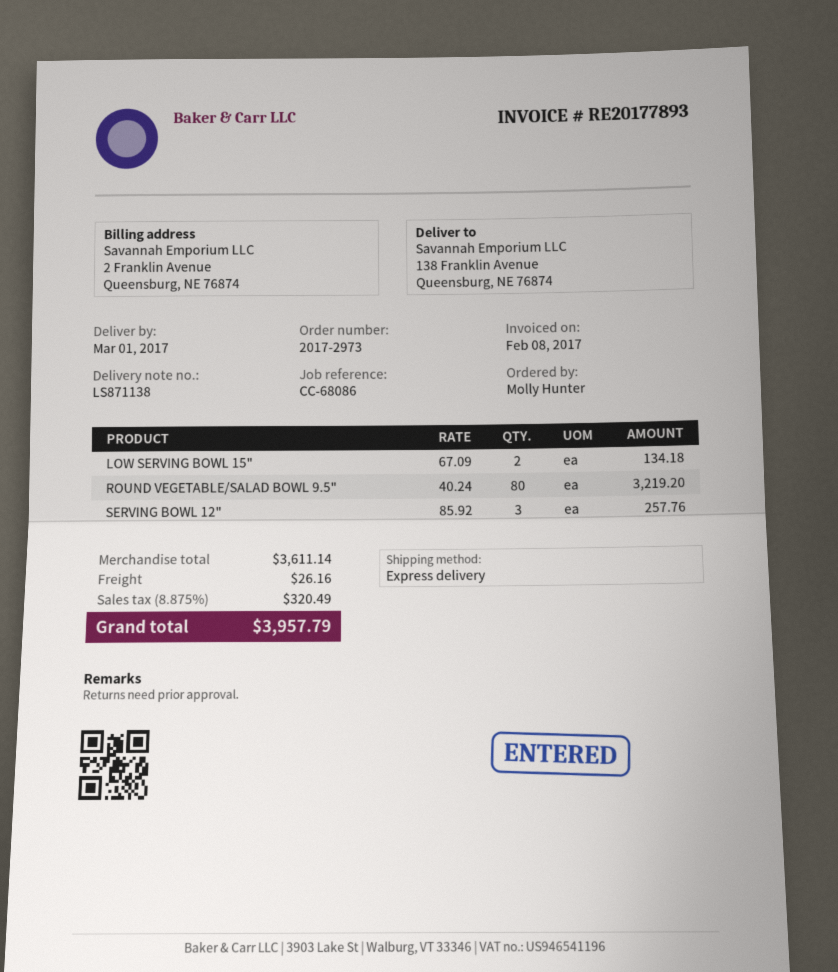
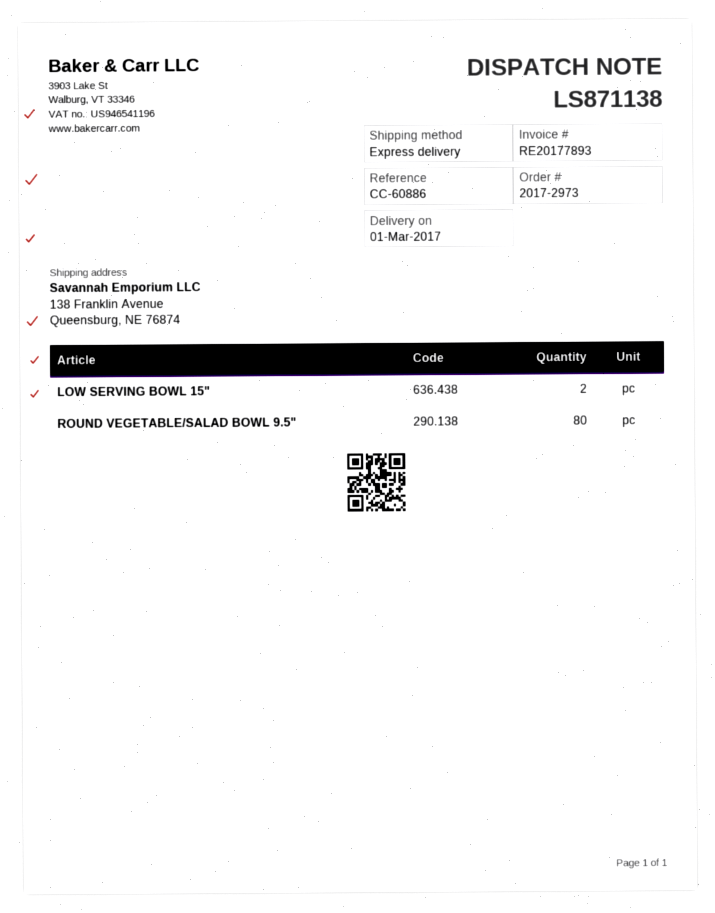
reference: CC-68086 -> CC-60886
SERVING BOWL 12": 3 -> none

